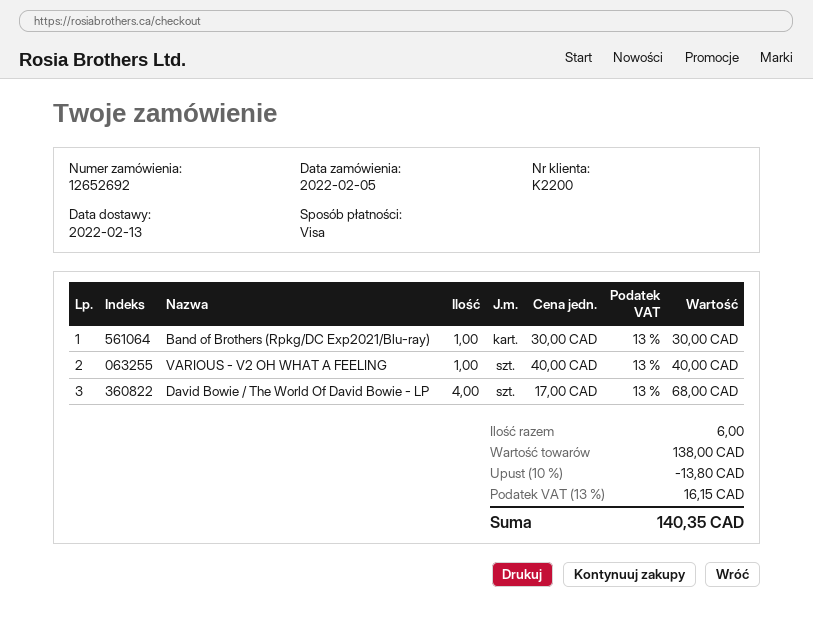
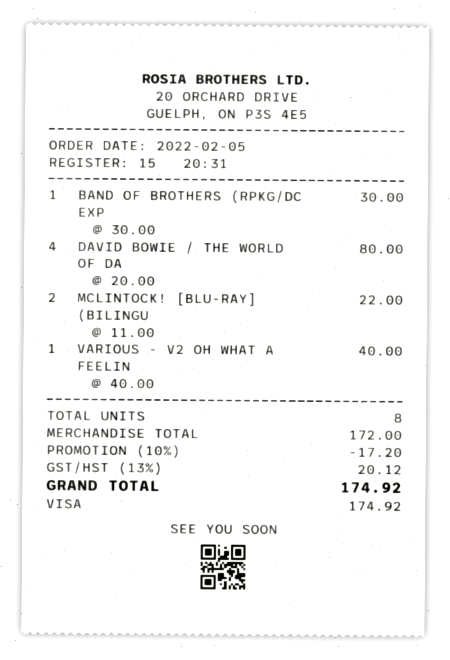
David Bowie / The World Of David Bowie - LP: 4 x 17.00 = 68.00 -> 4 x 20.00 = 80.00
MCLINTOCK! [BLU-RAY] (BILINGU: none -> 2 x 11.00 = 22.00
total quantity: 6 -> 8
subtotal: 138.00 -> 172.00
discount: 10% = 13.80 -> 10% = 17.20
tax: 13% = 16.15 -> 13% = 20.12
total: 140.35 -> 174.92

